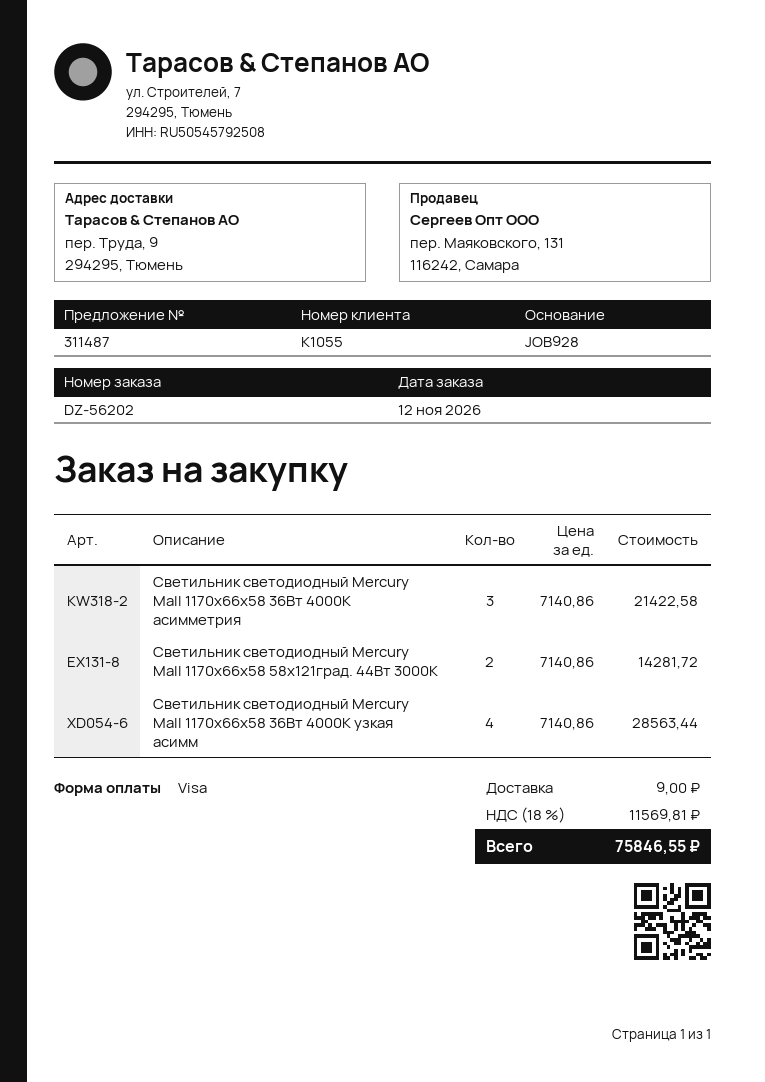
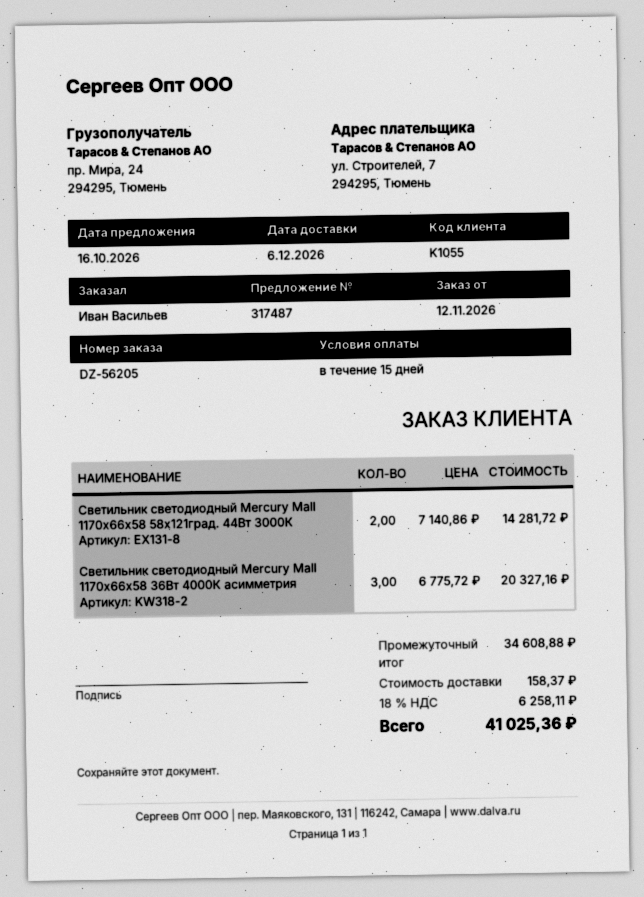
quote number: 311487 -> 317487
order number: DZ-56202 -> DZ-56205
ship to: пер. Труда, 9, 294295, Тюмень -> пр. Мира, 24, 294295, Тюмень
Светильник светодиодный Mercury Mall 1170х66х58 36Вт 4000К асимметрия: 3 x 7140.86 = 21422.58 -> 3 x 6775.72 = 20327.16
Светильник светодиодный Mercury Mall 1170х66х58 36Вт 4000К узкая асимм: 4 x 7140.86 = 28563.44 -> none
shipping: 9.00 -> 158.37
tax: 18% = 11569.81 -> 18% = 6258.11
total: 75846.55 -> 41025.36

